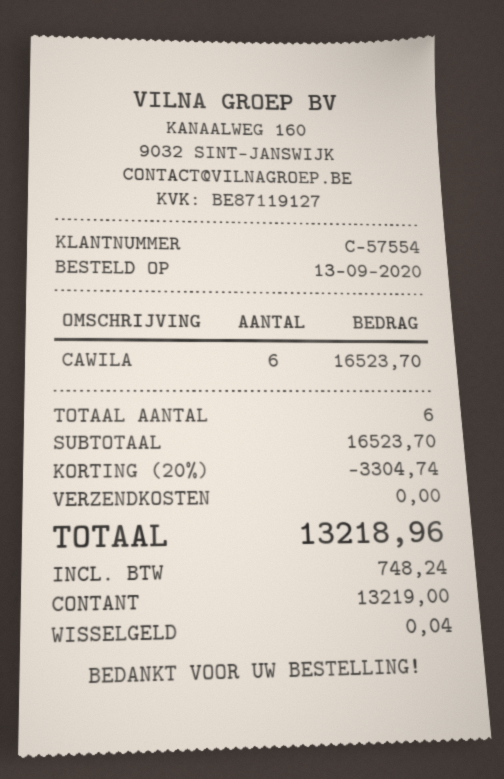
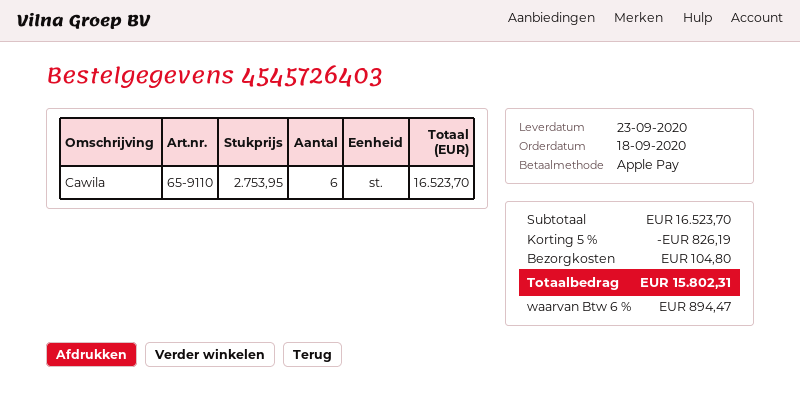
order date: 2020-09-13 -> 2020-09-18
payment method: cash -> Apple Pay
discount: 20% = 3304.74 -> 5% = 826.19
shipping: 0.00 -> 104.80
tax: 748.24 -> 894.47
total: 13218.96 -> 15802.31

